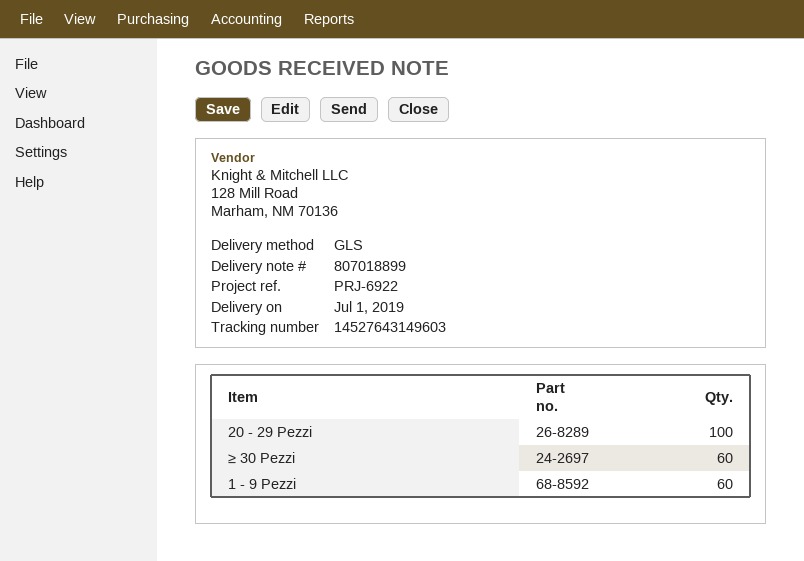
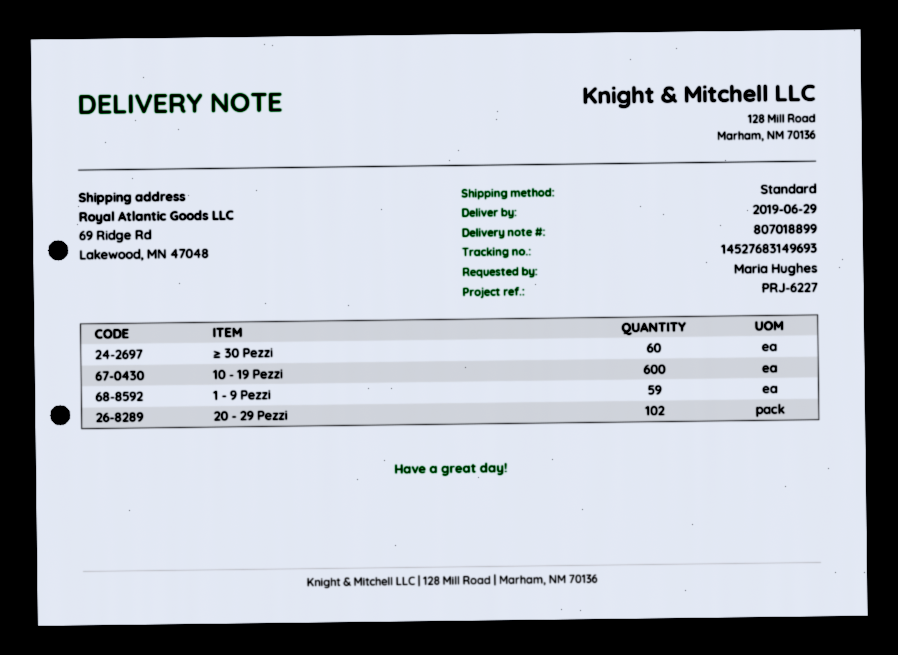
delivery date: 2019-07-01 -> 2019-06-29
reference: PRJ-6922 -> PRJ-6227
shipping method: GLS -> standard
tracking number: 14527643149603 -> 14527683149693
20 - 29 Pezzi: 100 -> 102
1 - 9 Pezzi: 60 -> 59
10 - 19 Pezzi: none -> 600

